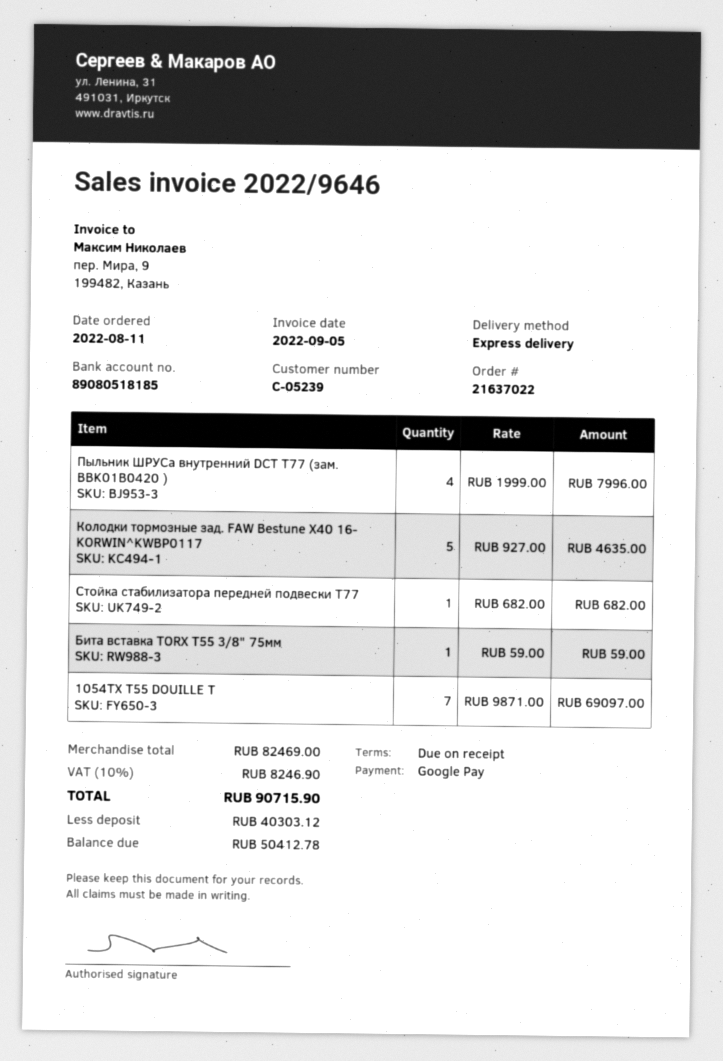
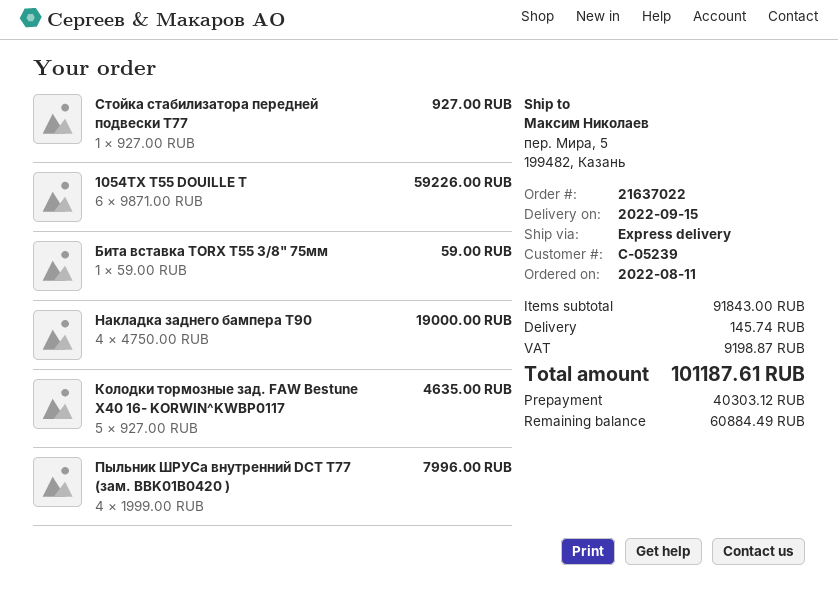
Стойка стабилизатора передней подвески T77: 1 x 682.00 = 682.00 -> 1 x 927.00 = 927.00
1054TX T55 DOUILLE T: 7 x 9871.00 = 69097.00 -> 6 x 9871.00 = 59226.00
Накладка заднего бампера T90: none -> 4 x 4750.00 = 19000.00
subtotal: 82469.00 -> 91843.00
shipping: none -> 145.74
tax: 8246.90 -> 9198.87
total: 90715.90 -> 101187.61
balance: 50412.78 -> 60884.49

